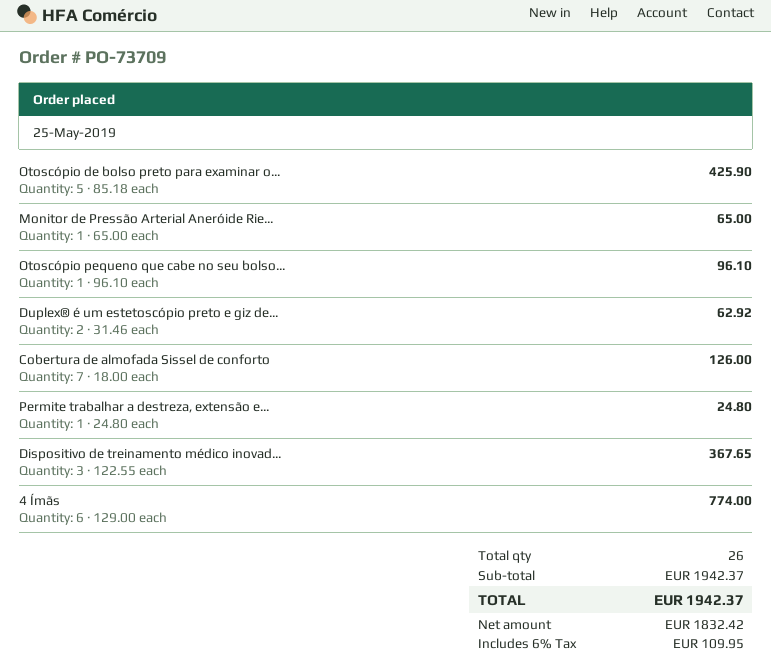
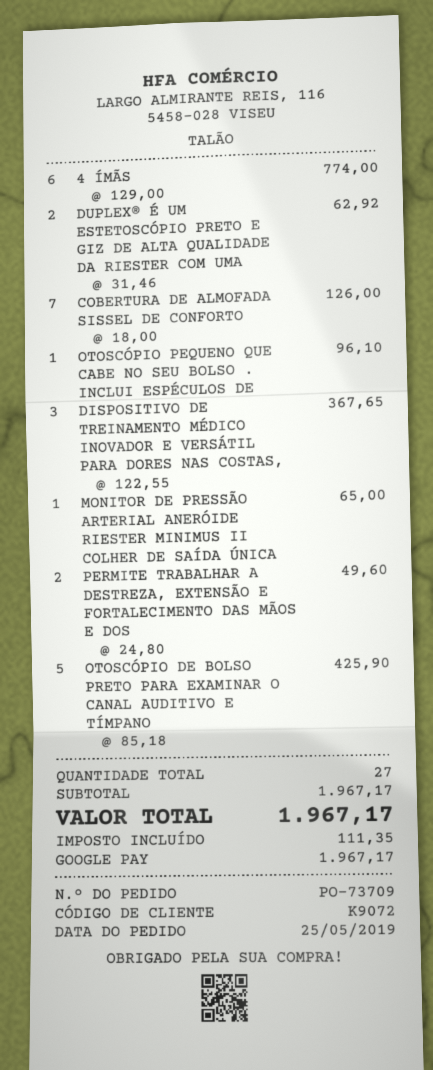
Permite trabalhar a destreza, extensão e...: 1 x 24.80 = 24.80 -> 2 x 24.80 = 49.60
total quantity: 26 -> 27
subtotal: 1942.37 -> 1967.17
tax: 109.95 -> 111.35
total: 1942.37 -> 1967.17

